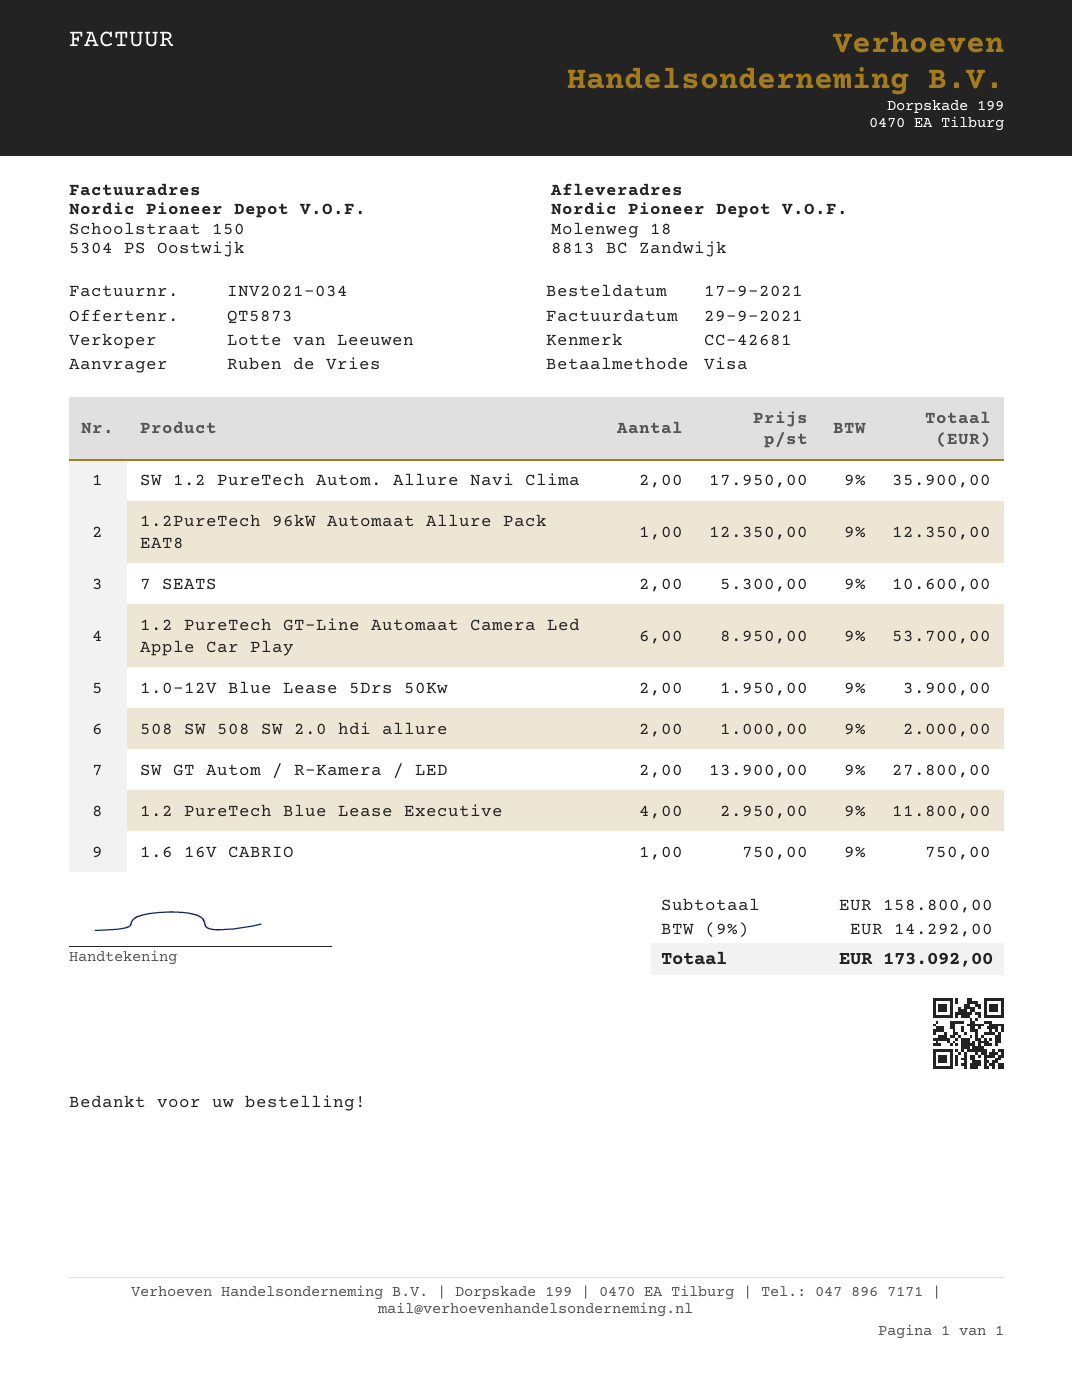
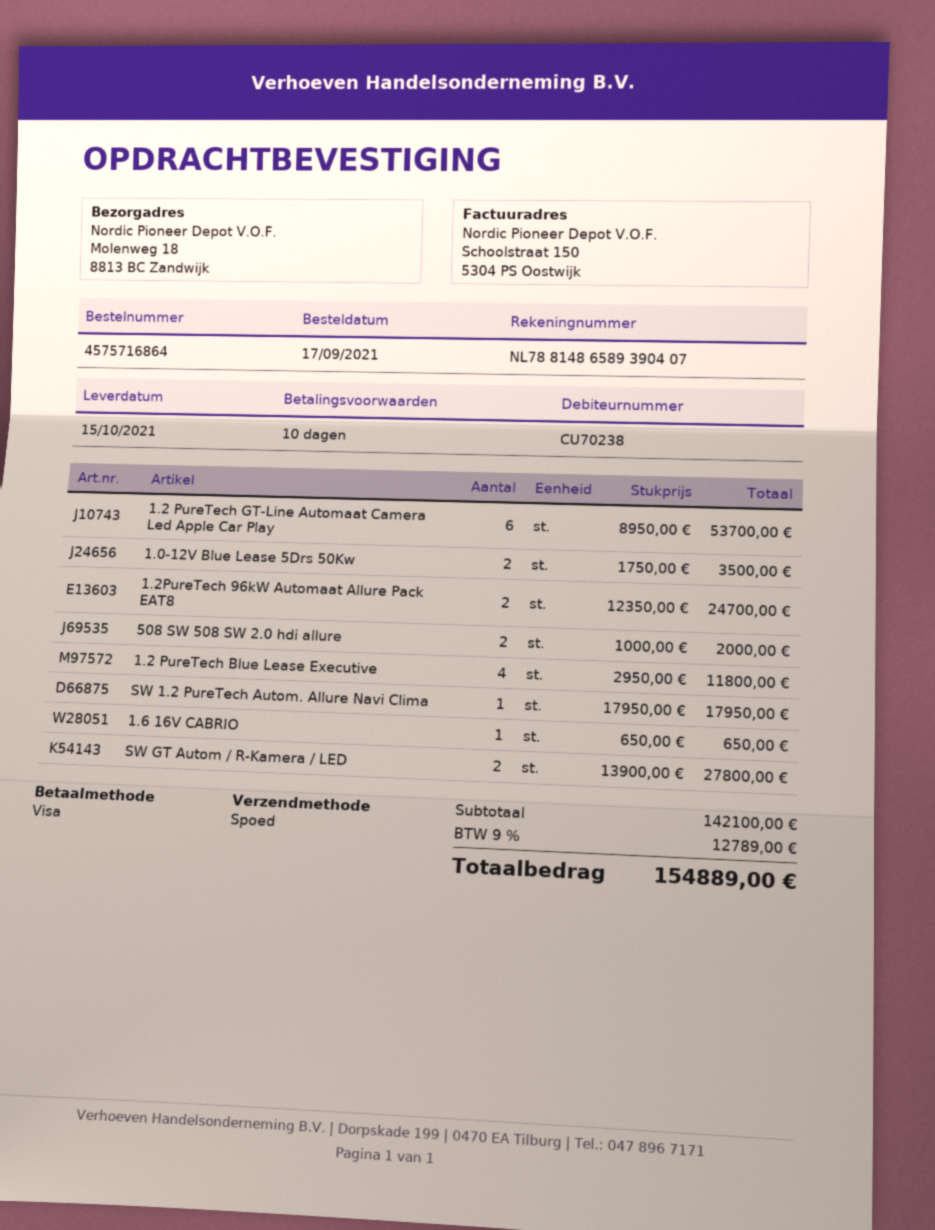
SW 1.2 PureTech Autom. Allure Navi Clima: 2 x 17950.00 = 35900.00 -> 1 x 17950.00 = 17950.00
1.2PureTech 96kW Automaat Allure Pack EAT8: 1 x 12350.00 = 12350.00 -> 2 x 12350.00 = 24700.00
7 SEATS: 2 x 5300.00 = 10600.00 -> none
1.0-12V Blue Lease 5Drs 50Kw: 2 x 1950.00 = 3900.00 -> 2 x 1750.00 = 3500.00
1.6 16V CABRIO: 1 x 750.00 = 750.00 -> 1 x 650.00 = 650.00
subtotal: 158800.00 -> 142100.00
tax: 9% = 14292.00 -> 9% = 12789.00
total: 173092.00 -> 154889.00

